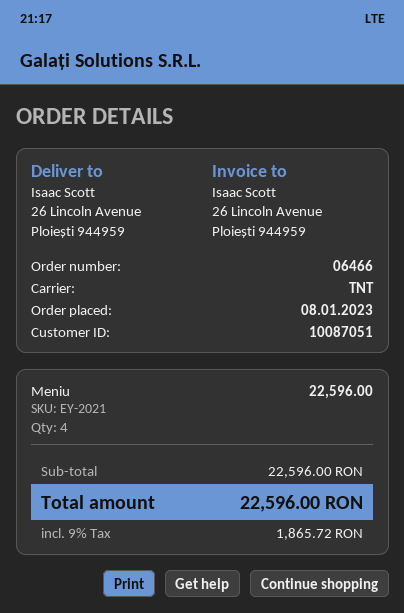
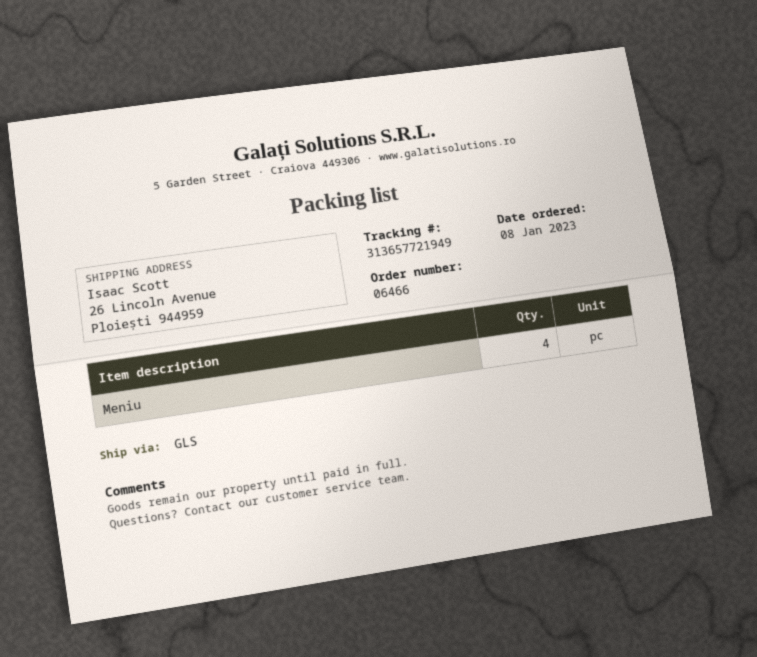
shipping method: TNT -> GLS

